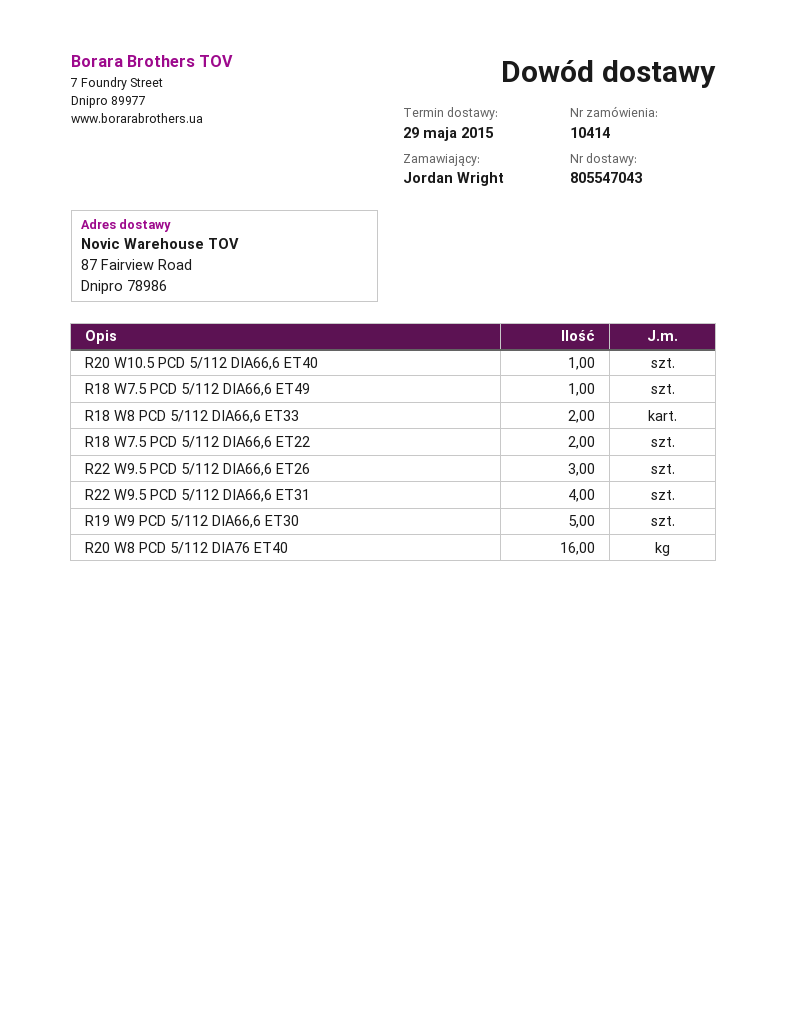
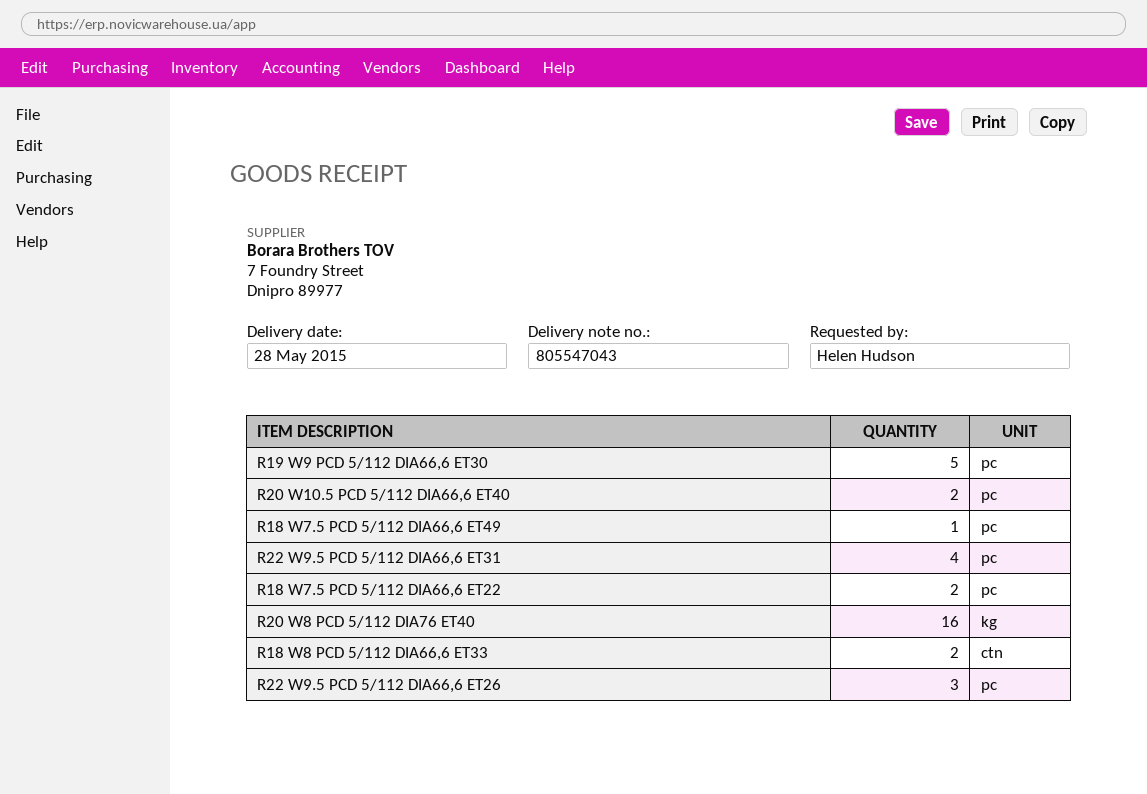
delivery date: 2015-05-29 -> 2015-05-28
ordered by: Jordan Wright -> Helen Hudson
R20 W10.5 PCD 5/112 DIA66,6 ET40: 1 -> 2

